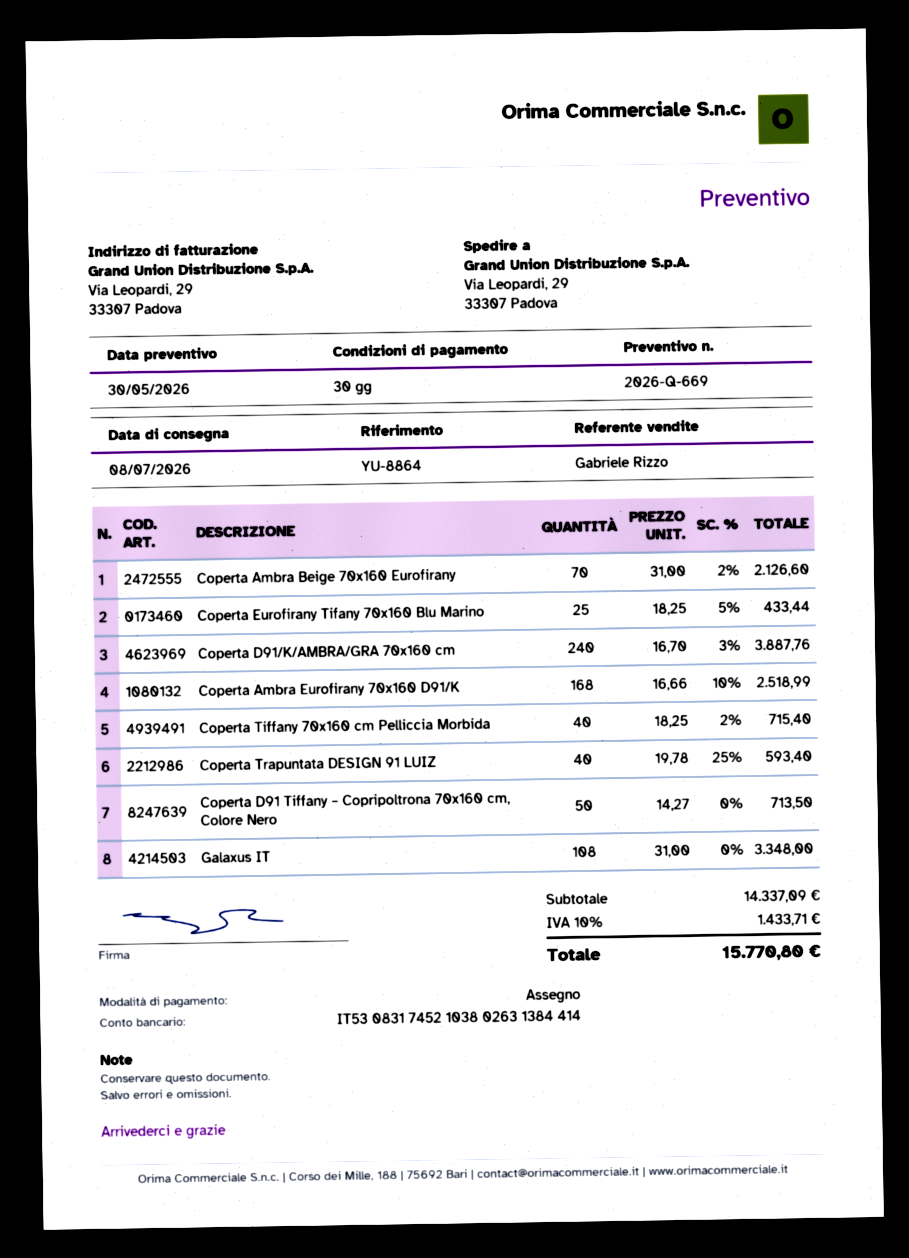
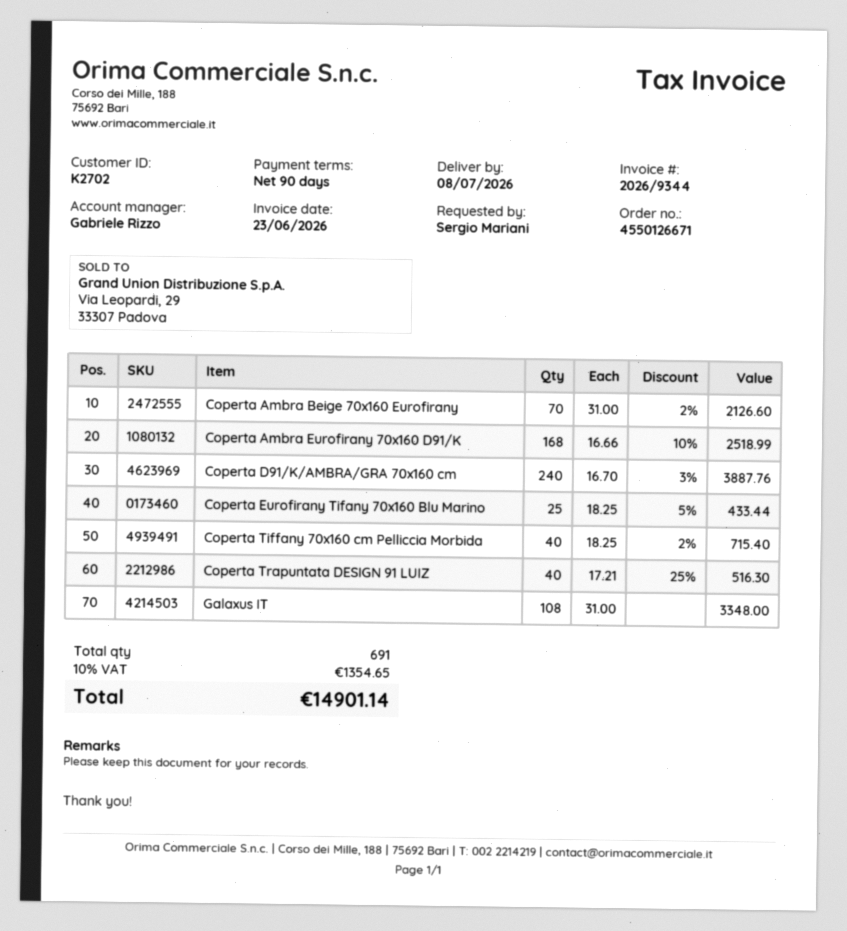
payment terms: 30 days -> 90 days
Coperta Trapuntata DESIGN 91 LUIZ: 40 x 19.78 - 25% = 593.40 -> 40 x 17.21 - 25% = 516.30
Coperta D91 Tiffany – Copripoltrona 70x160 cm, Colore Nero: 50 x 14.27 = 713.50 -> none
tax: 10% = 1433.71 -> 10% = 1354.65
total: 15770.80 -> 14901.14

